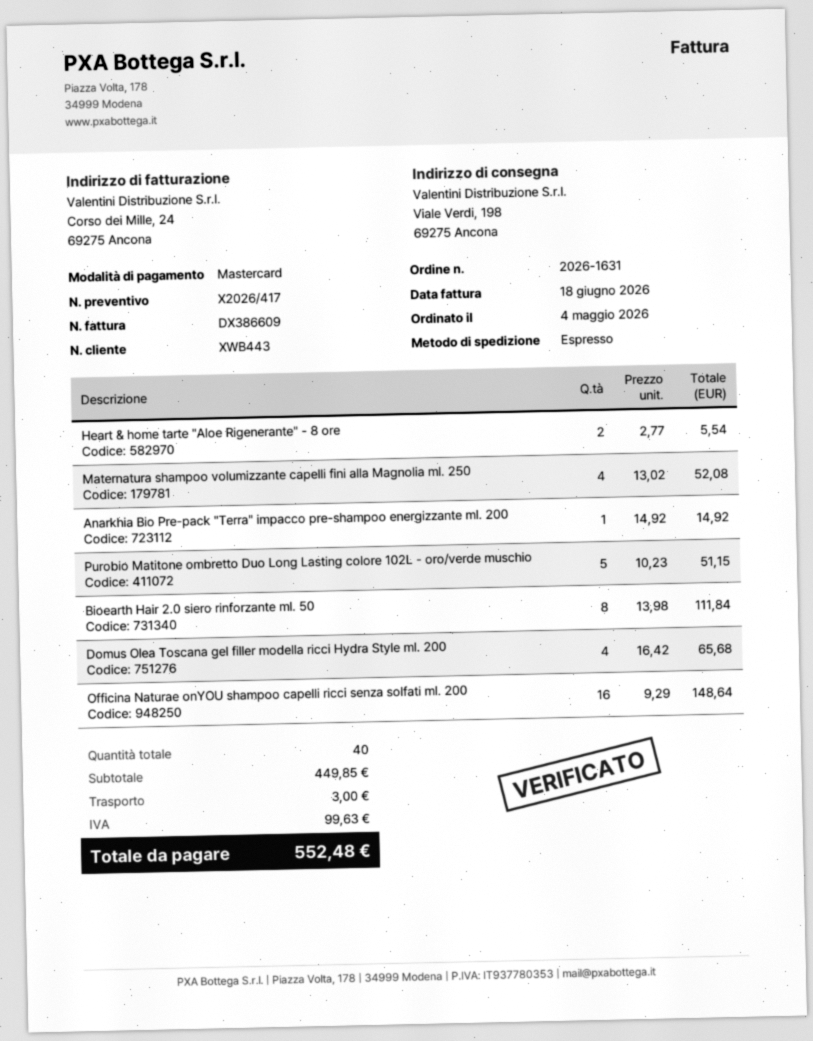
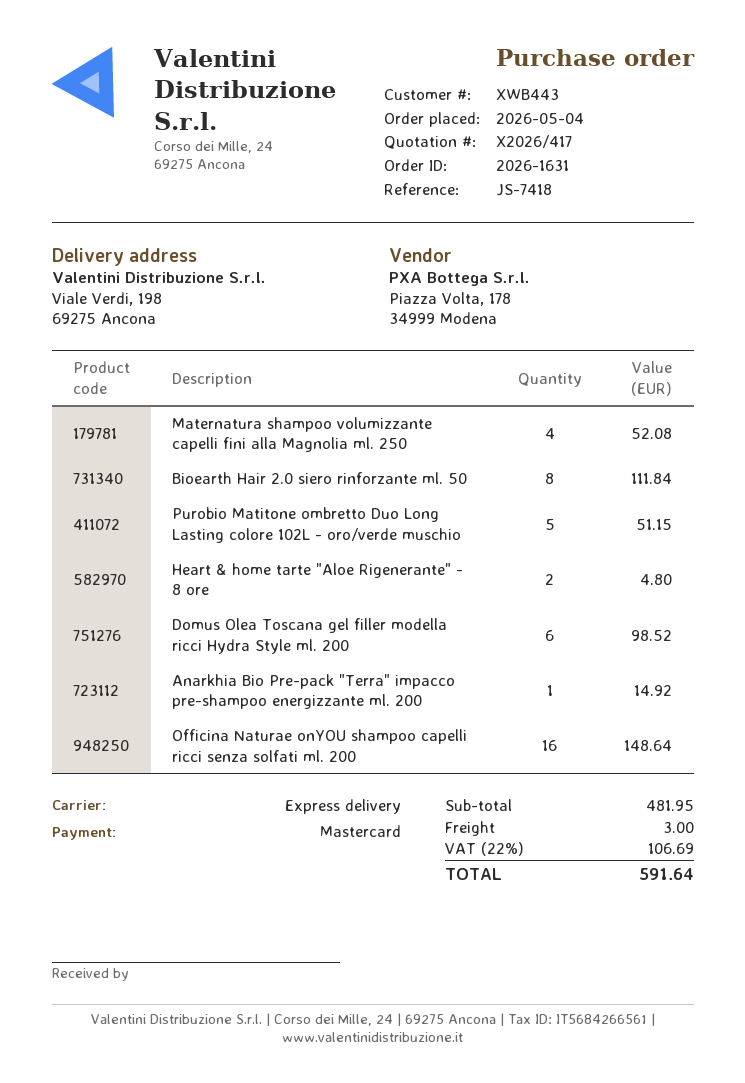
Heart & home tarte "Aloe Rigenerante" - 8 ore: 2 for 5.54 -> 2 for 4.80
Domus Olea Toscana gel filler modella ricci Hydra Style ml. 200: 4 for 65.68 -> 6 for 98.52
subtotal: 449.85 -> 481.95
tax: 99.63 -> 106.69
total: 552.48 -> 591.64

